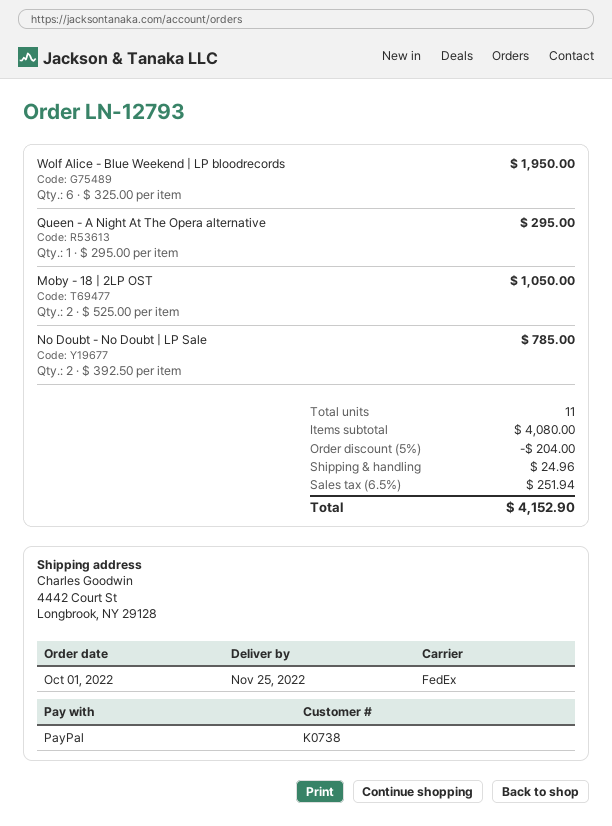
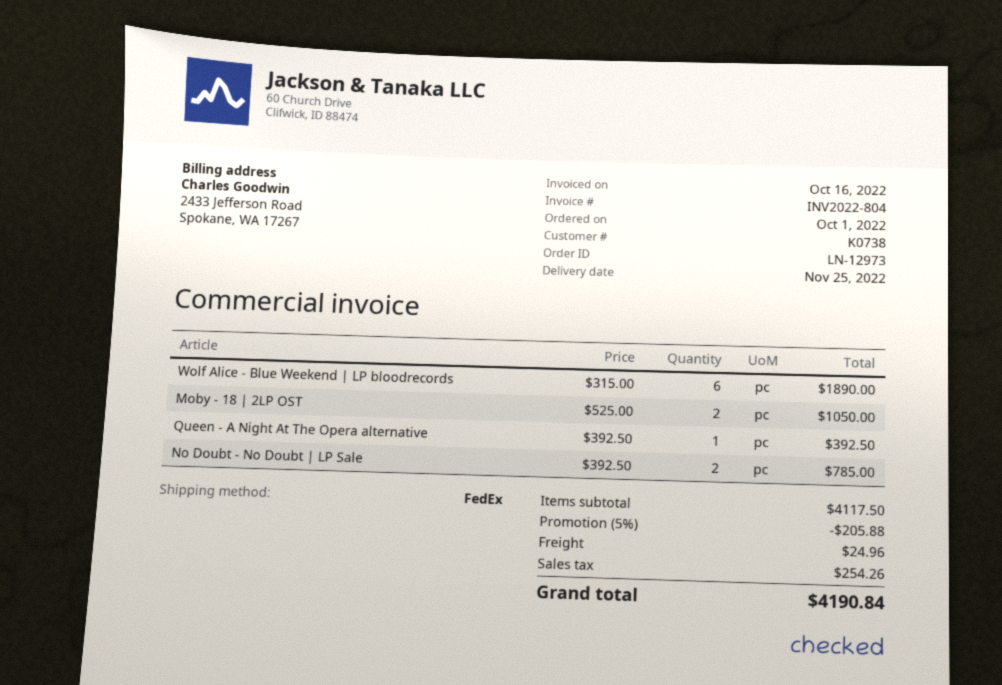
order number: LN-12793 -> LN-12973
Wolf Alice - Blue Weekend | LP bloodrecords: 6 x 325.00 = 1950.00 -> 6 x 315.00 = 1890.00
Queen - A Night At The Opera alternative: 1 x 295.00 = 295.00 -> 1 x 392.50 = 392.50
subtotal: 4080.00 -> 4117.50
discount: 5% = 204.00 -> 5% = 205.88
tax: 251.94 -> 254.26
total: 4152.90 -> 4190.84

